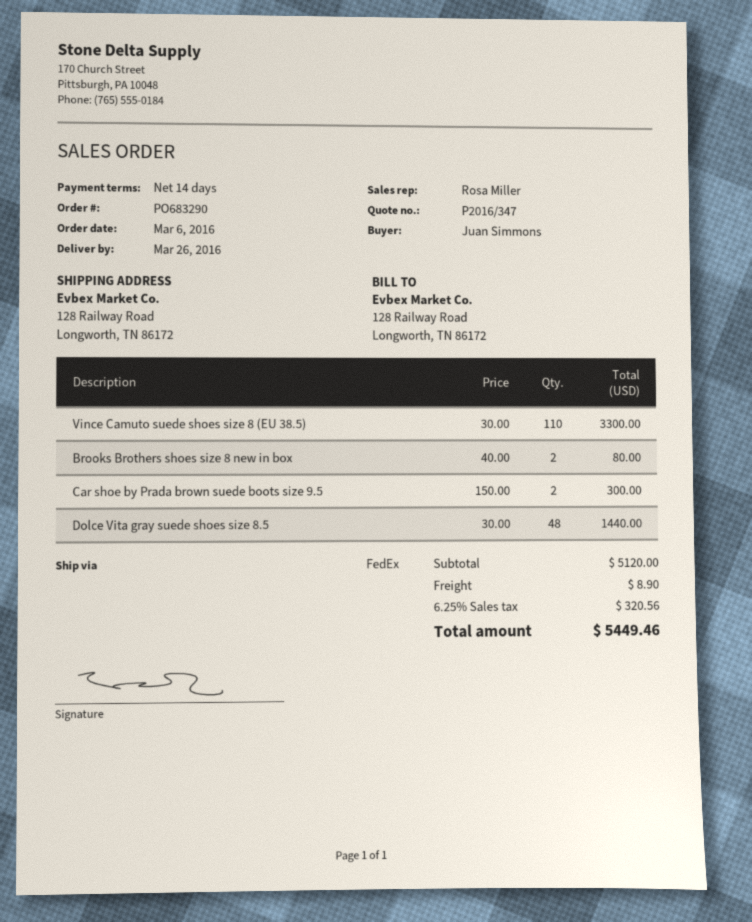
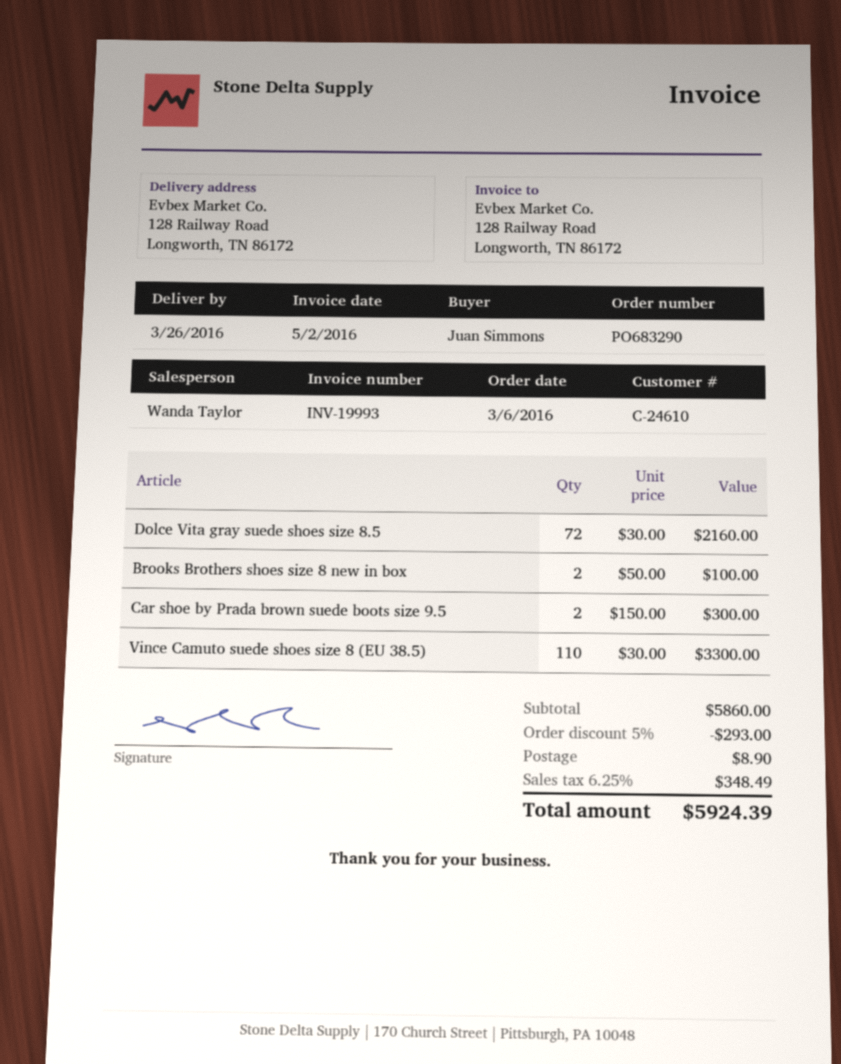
sales rep: Rosa Miller -> Wanda Taylor
Brooks Brothers shoes size 8 new in box: 2 x 40.00 = 80.00 -> 2 x 50.00 = 100.00
Dolce Vita gray suede shoes size 8.5: 48 x 30.00 = 1440.00 -> 72 x 30.00 = 2160.00
subtotal: 5120.00 -> 5860.00
discount: none -> 5% = 293.00
tax: 6.25% = 320.56 -> 6.25% = 348.49
total: 5449.46 -> 5924.39

